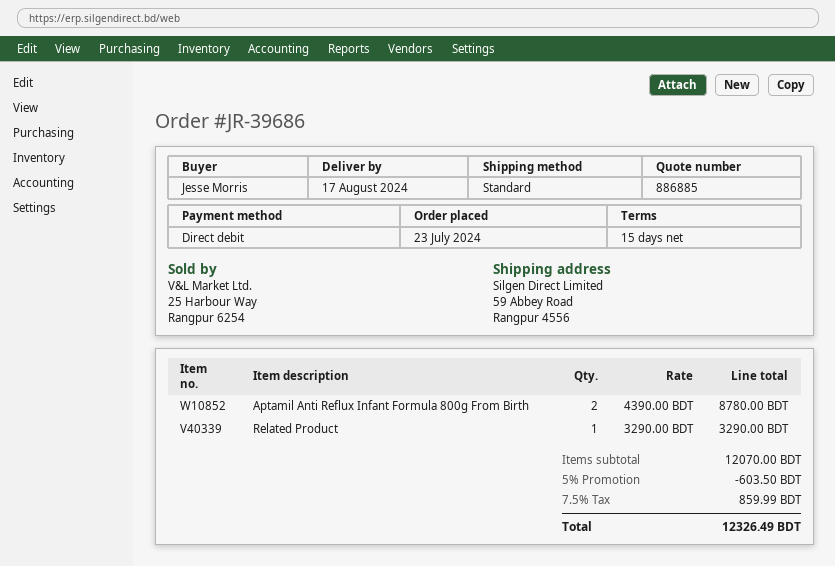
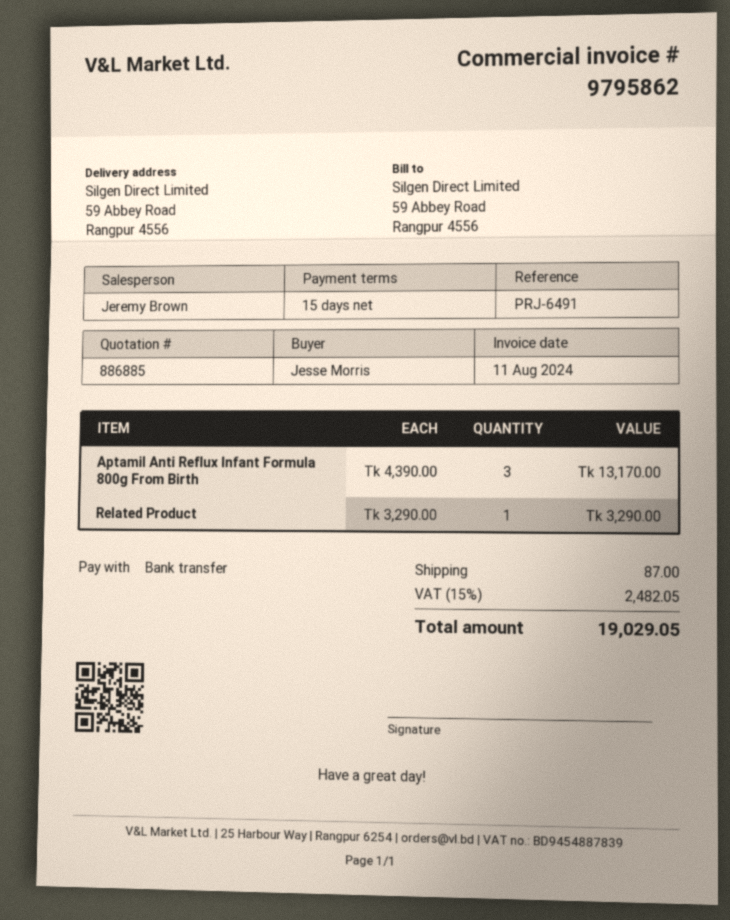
payment method: direct debit -> bank transfer
Aptamil Anti Reflux Infant Formula 800g From Birth: 2 x 4390.00 = 8780.00 -> 3 x 4390.00 = 13170.00
discount: 5% = 603.50 -> none
shipping: none -> 87.00
tax: 7.5% = 859.99 -> 15% = 2482.05
total: 12326.49 -> 19029.05

